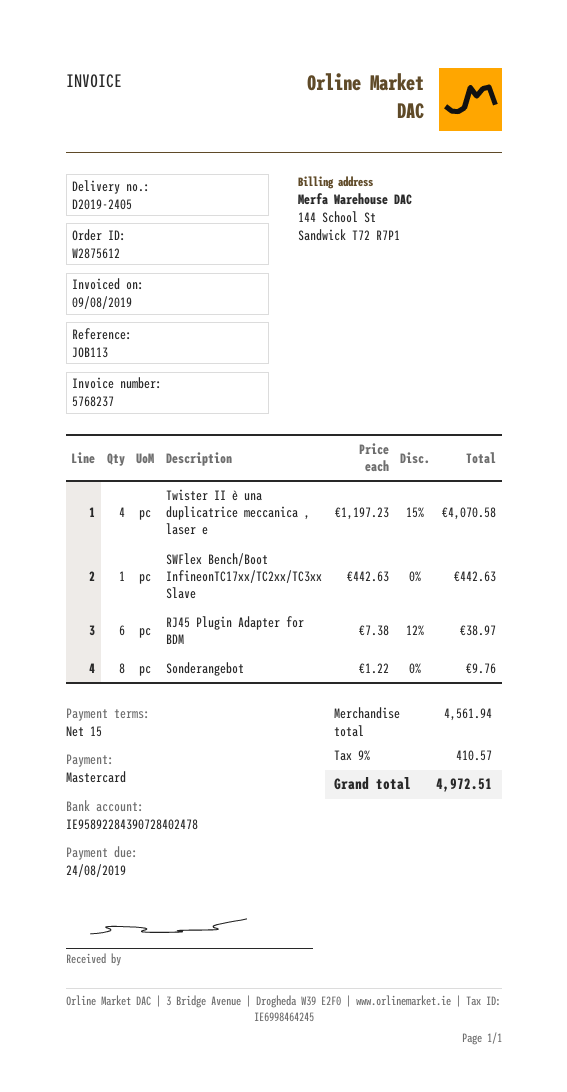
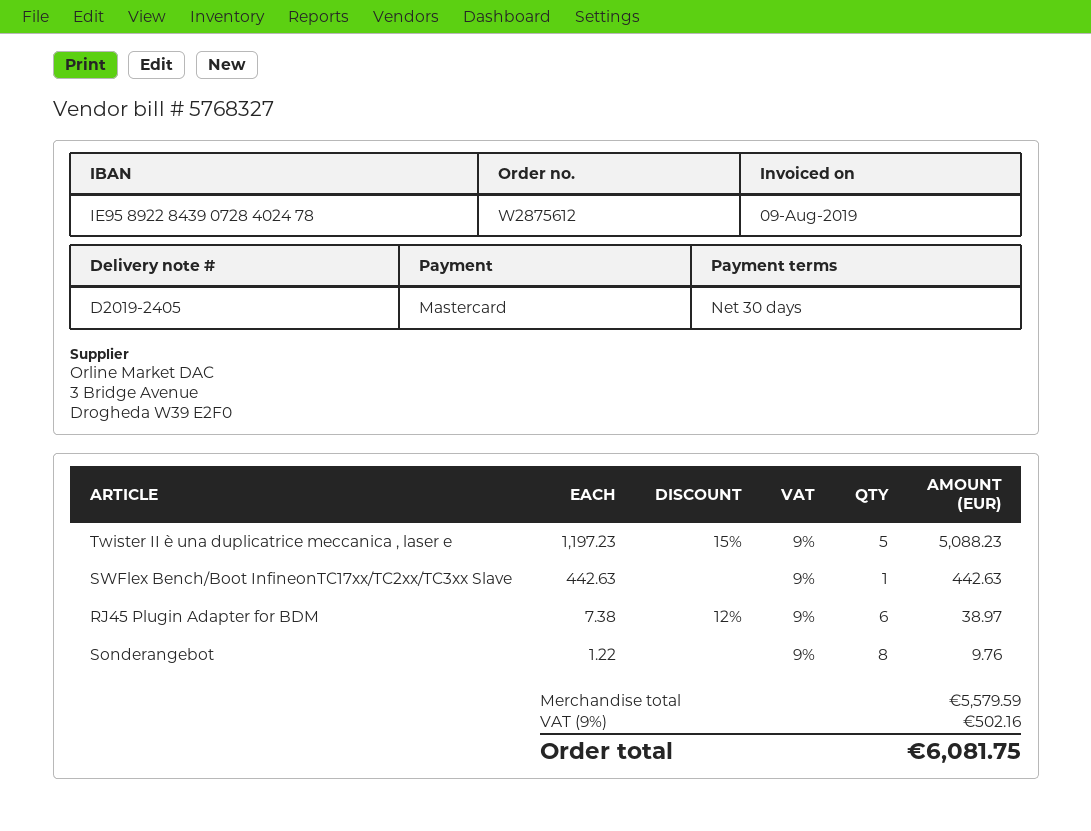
invoice number: 5768237 -> 5768327
payment terms: 15 days -> 30 days
Twister II è una duplicatrice meccanica , laser e: 4 x 1197.23 - 15% = 4070.58 -> 5 x 1197.23 - 15% = 5088.23
subtotal: 4561.94 -> 5579.59
tax: 9% = 410.57 -> 9% = 502.16
total: 4972.51 -> 6081.75

